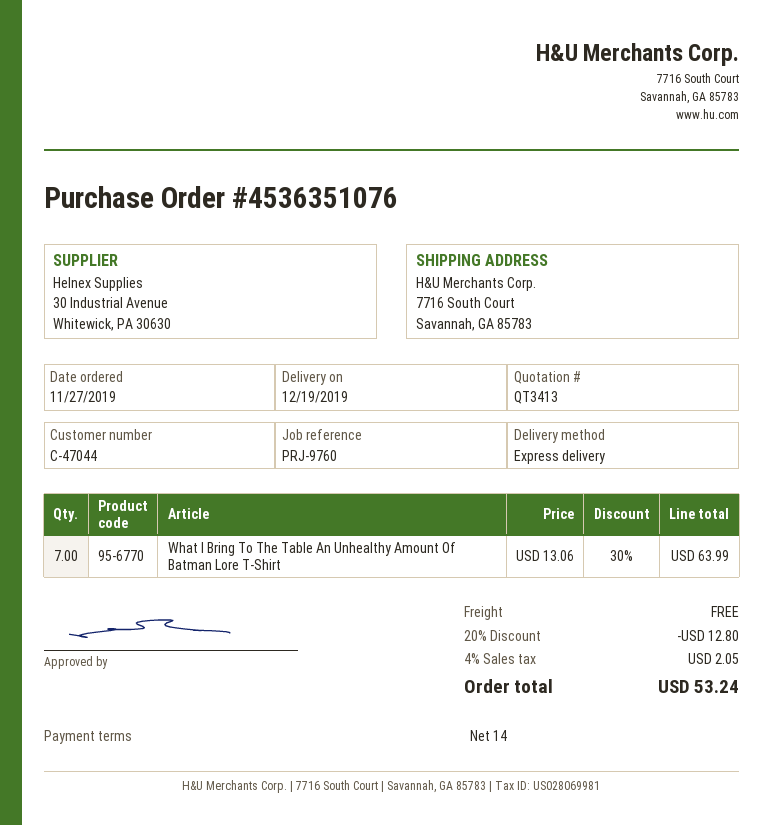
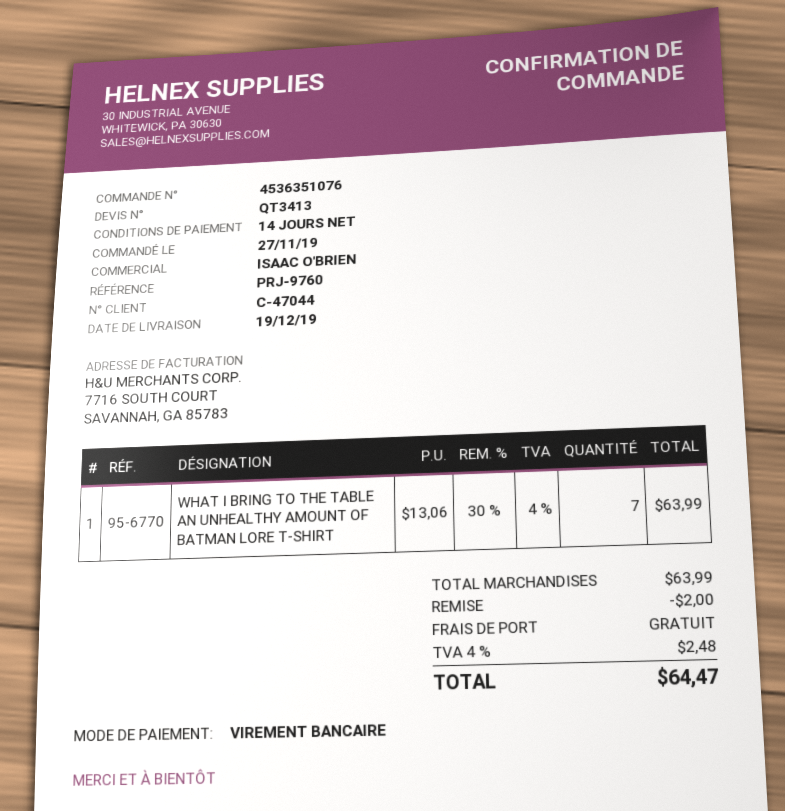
discount: 12.80 -> 2.00
tax: 4% = 2.05 -> 4% = 2.48
total: 53.24 -> 64.47

